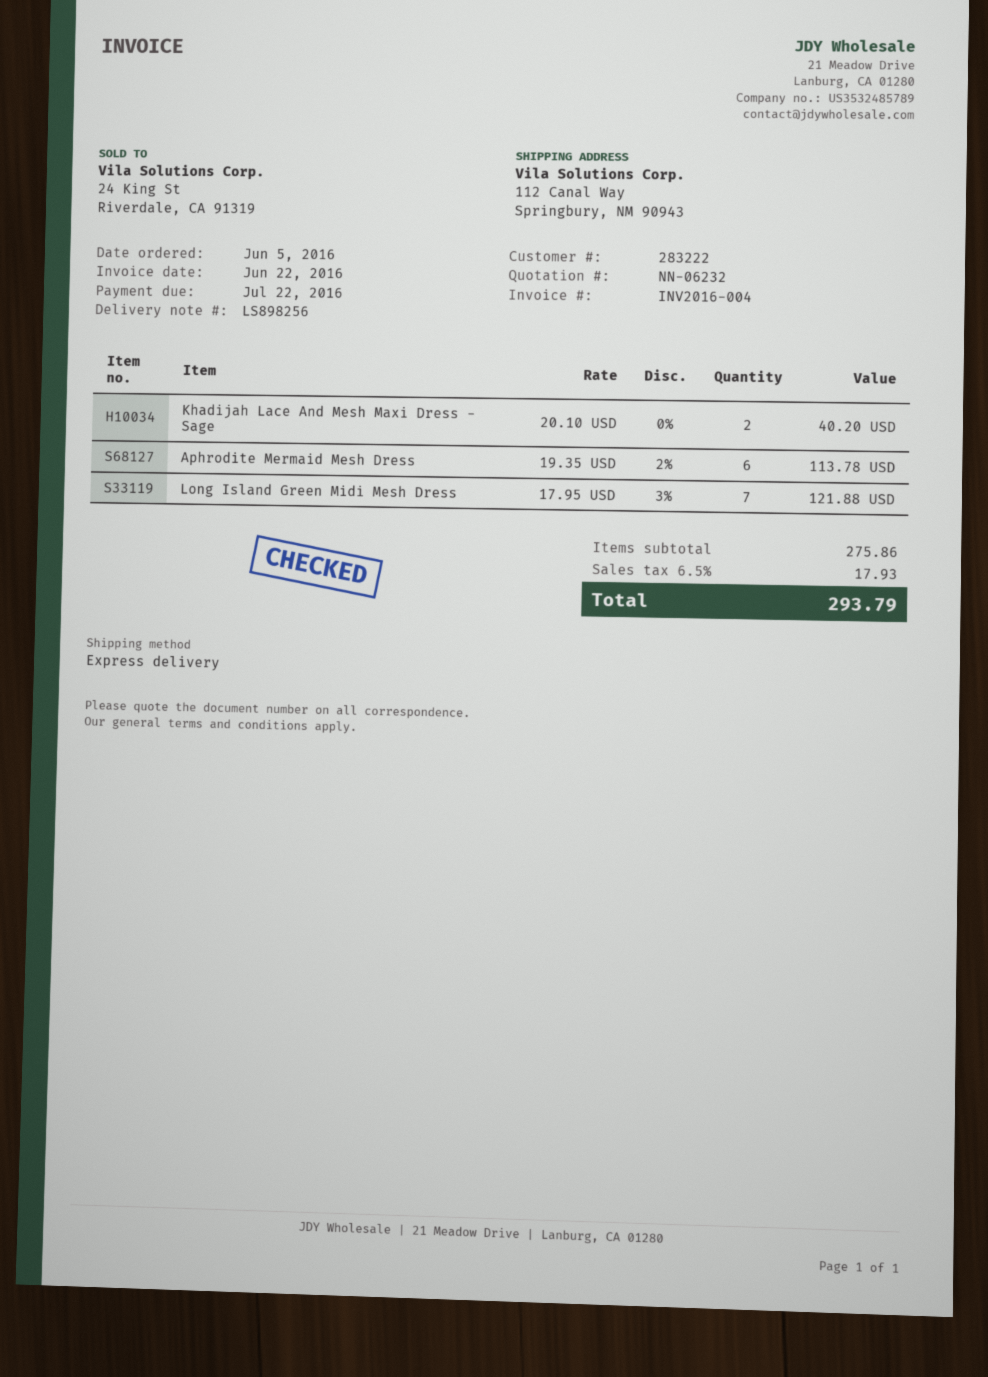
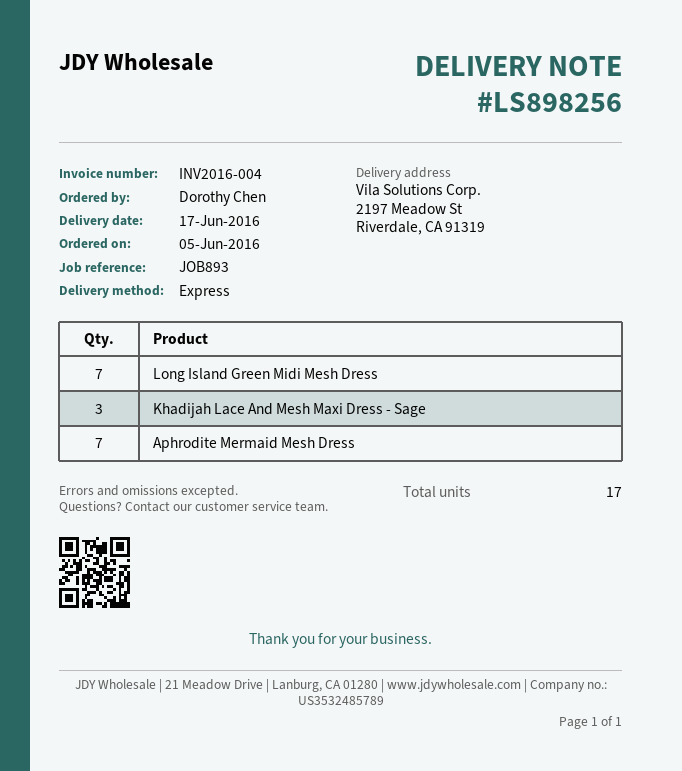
ship to: 112 Canal Way, Springbury, NM 90943 -> 2197 Meadow St, Riverdale, CA 91319
Khadijah Lace And Mesh Maxi Dress - Sage: 2 -> 3
Aphrodite Mermaid Mesh Dress: 6 -> 7

